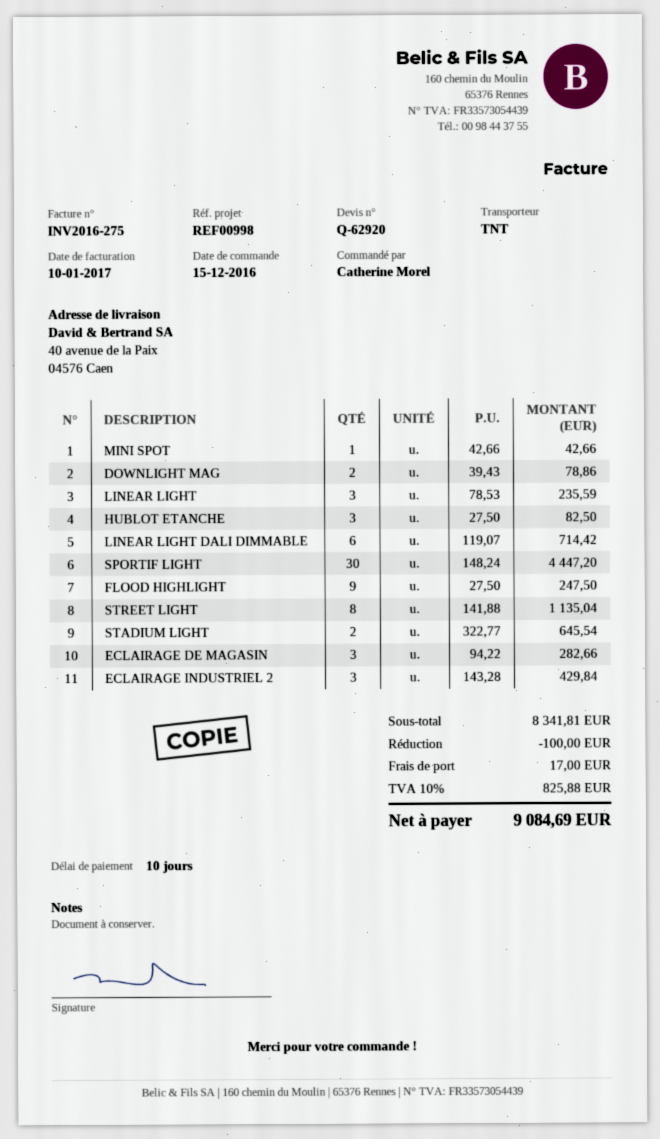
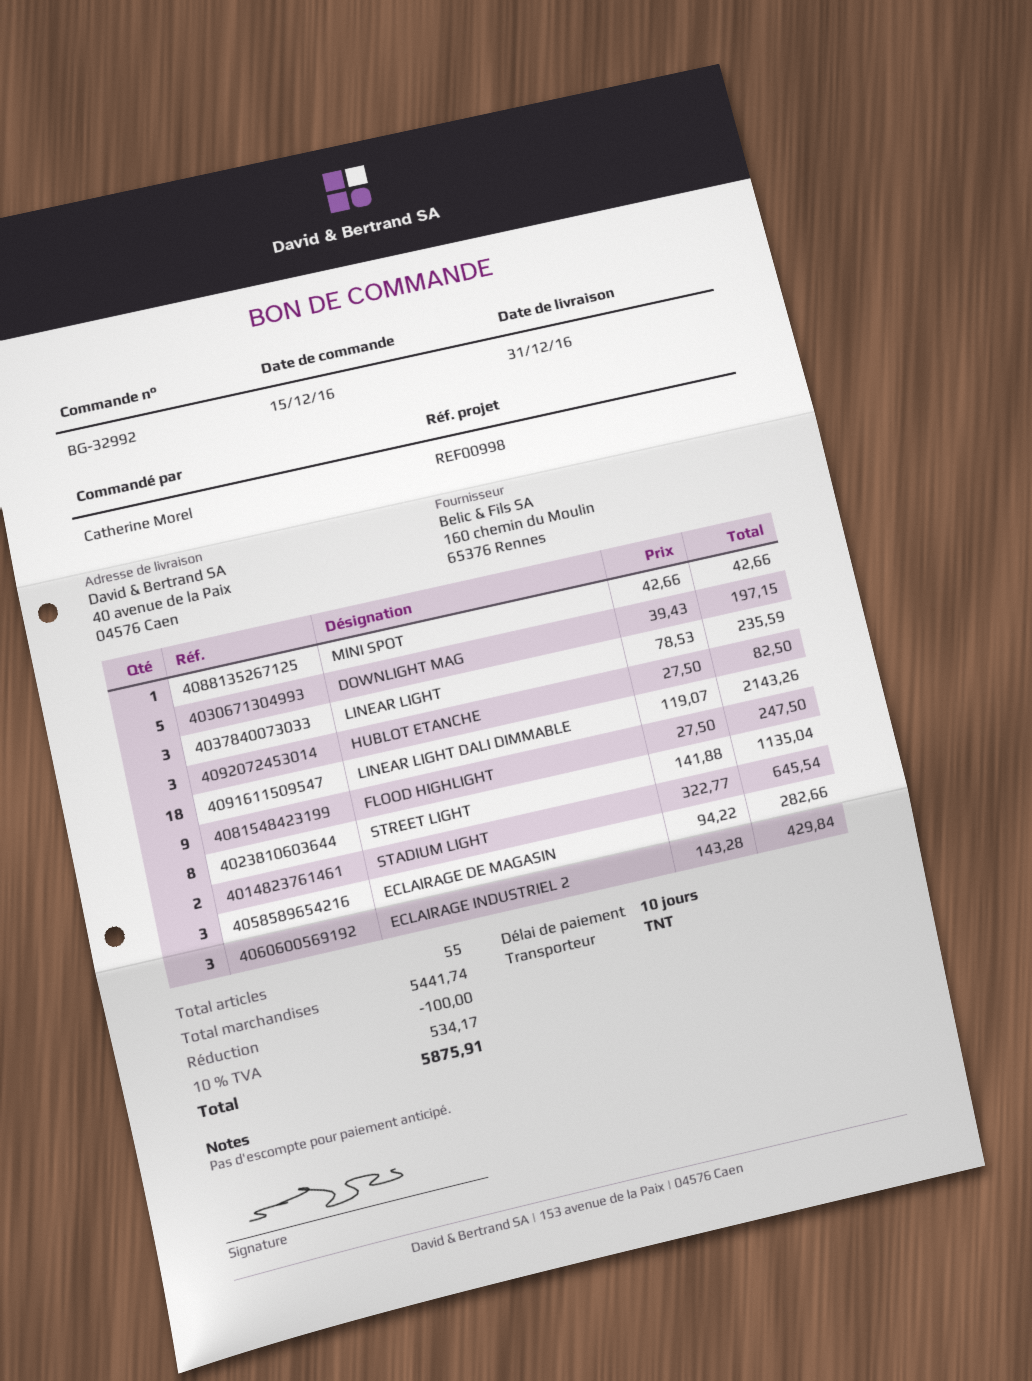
DOWNLIGHT MAG: 2 x 39.43 = 78.86 -> 5 x 39.43 = 197.15
LINEAR LIGHT DALI DIMMABLE: 6 x 119.07 = 714.42 -> 18 x 119.07 = 2143.26
SPORTIF LIGHT: 30 x 148.24 = 4447.20 -> none
subtotal: 8341.81 -> 5441.74
shipping: 17.00 -> none
tax: 10% = 825.88 -> 10% = 534.17
total: 9084.69 -> 5875.91

